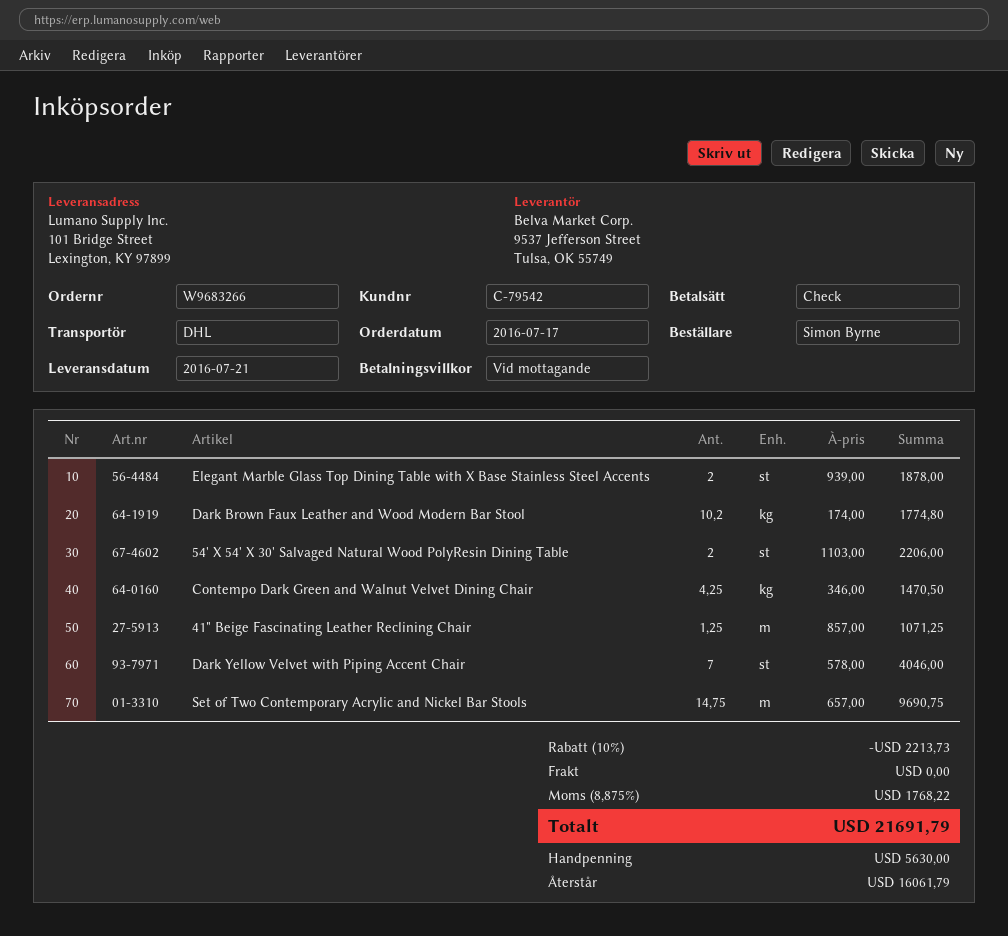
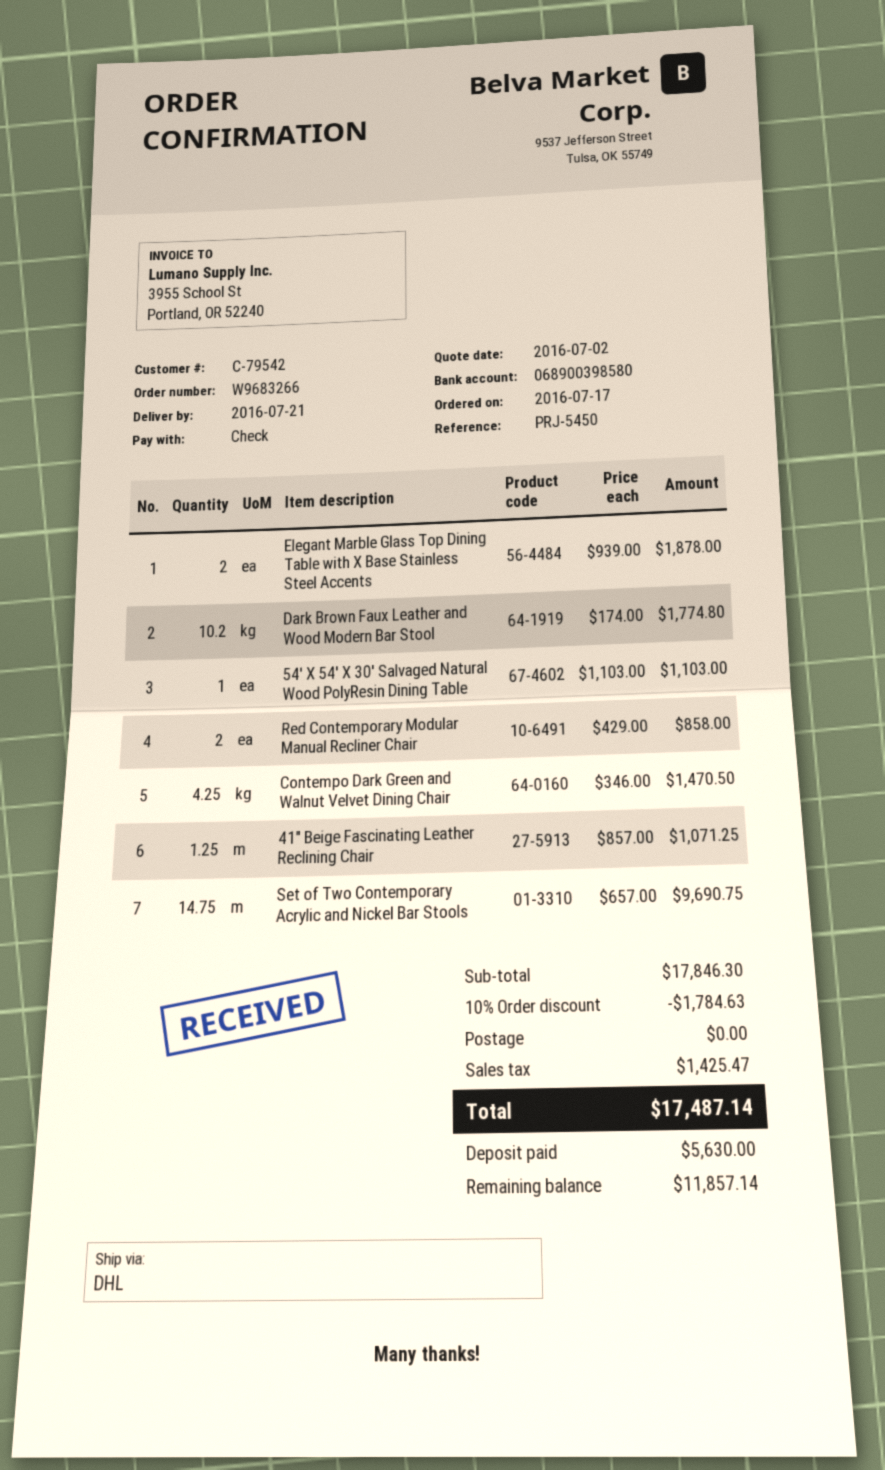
54' X 54' X 30' Salvaged Natural Wood PolyResin Dining Table: 2 x 1103.00 = 2206.00 -> 1 x 1103.00 = 1103.00
Dark Yellow Velvet with Piping Accent Chair: 7 x 578.00 = 4046.00 -> none
Red Contemporary Modular Manual Recliner Chair: none -> 2 x 429.00 = 858.00
discount: 10% = 2213.73 -> 10% = 1784.63
tax: 1768.22 -> 1425.47
total: 21691.79 -> 17487.14
balance: 16061.79 -> 11857.14

